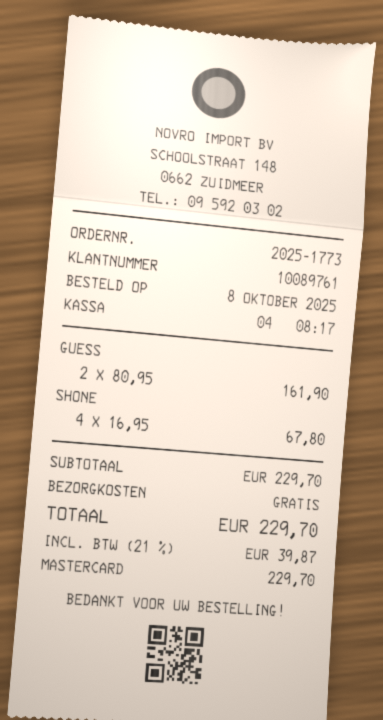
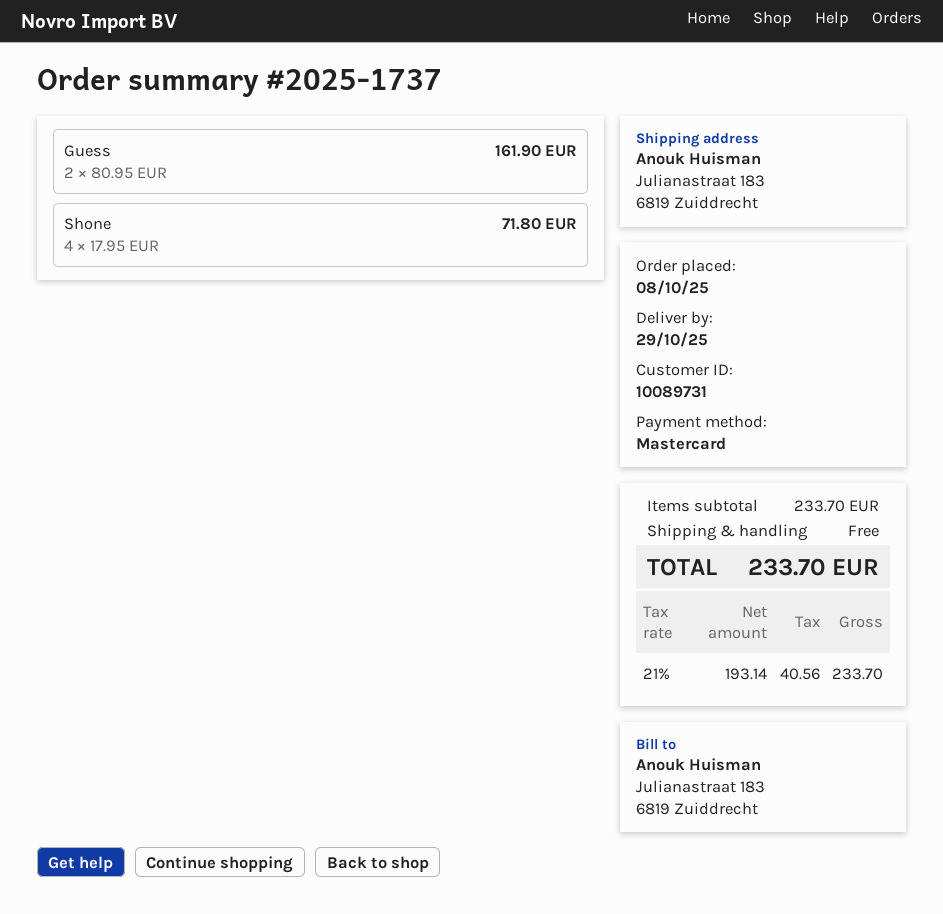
order number: 2025-1773 -> 2025-1737
customer number: 10089761 -> 10089731
SHONE: 4 x 16.95 = 67.80 -> 4 x 17.95 = 71.80
subtotal: 229.70 -> 233.70
tax: 21% = 39.87 -> 21% = 40.56
total: 229.70 -> 233.70

